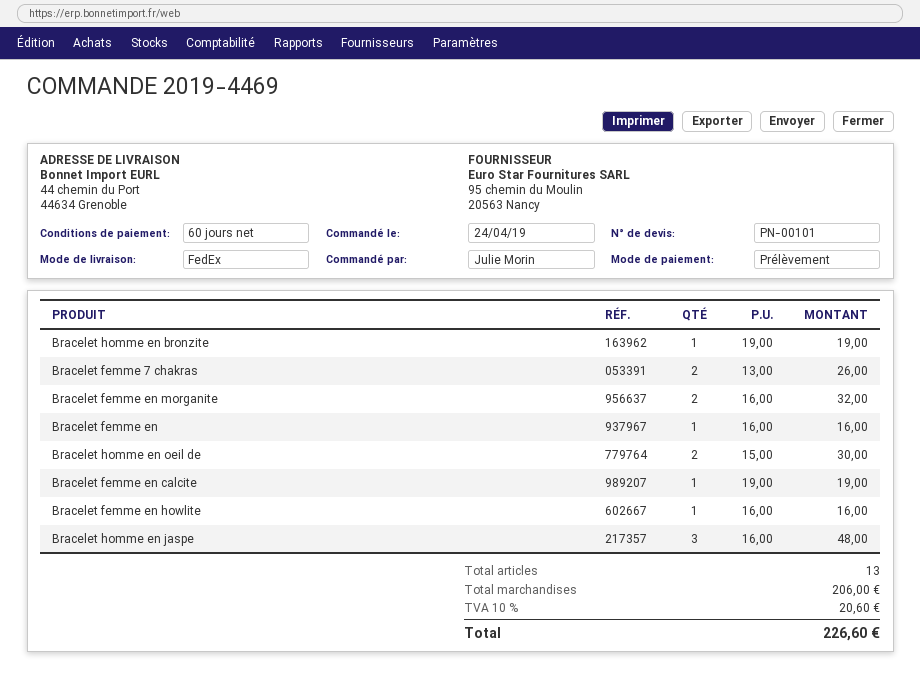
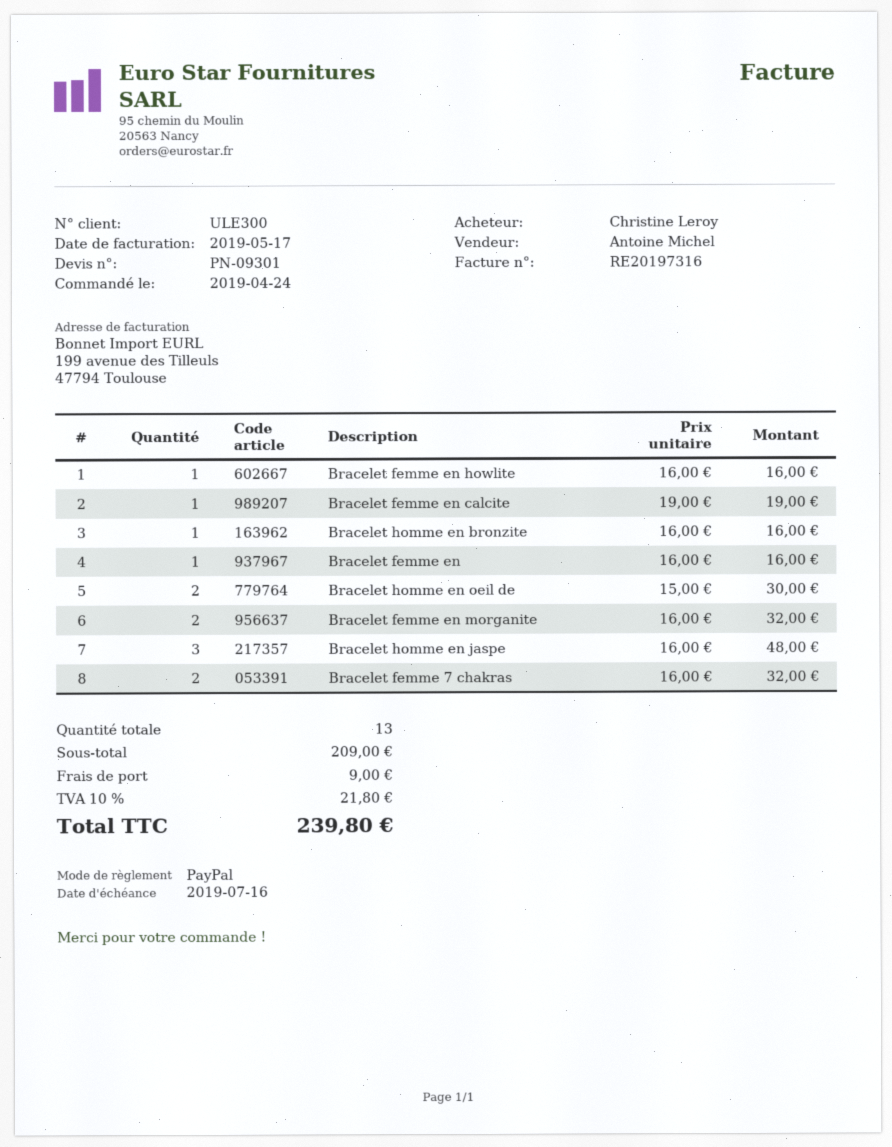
quote number: PN-00101 -> PN-09301
ordered by: Julie Morin -> Christine Leroy
payment method: direct debit -> PayPal
Bracelet homme en bronzite: 1 x 19.00 = 19.00 -> 1 x 16.00 = 16.00
Bracelet femme 7 chakras: 2 x 13.00 = 26.00 -> 2 x 16.00 = 32.00
subtotal: 206.00 -> 209.00
shipping: none -> 9.00
tax: 10% = 20.60 -> 10% = 21.80
total: 226.60 -> 239.80

